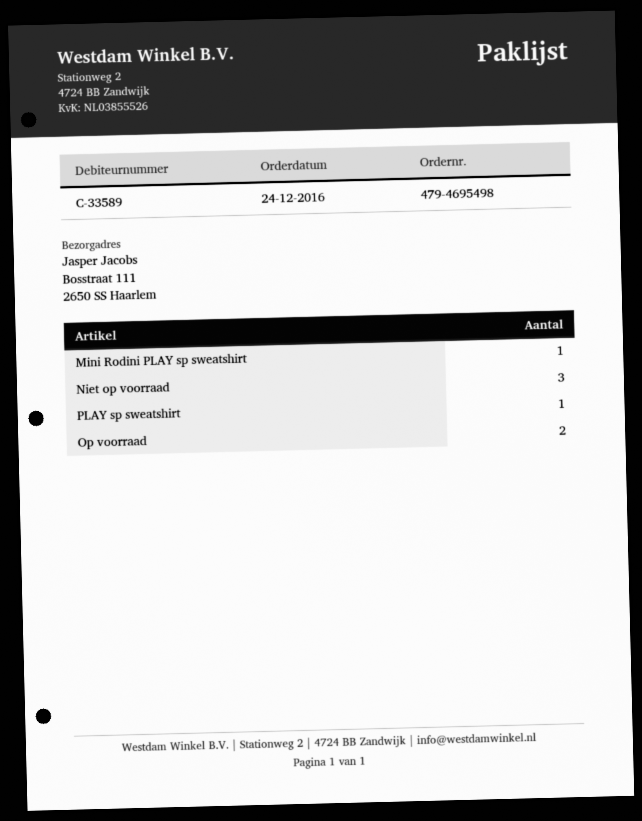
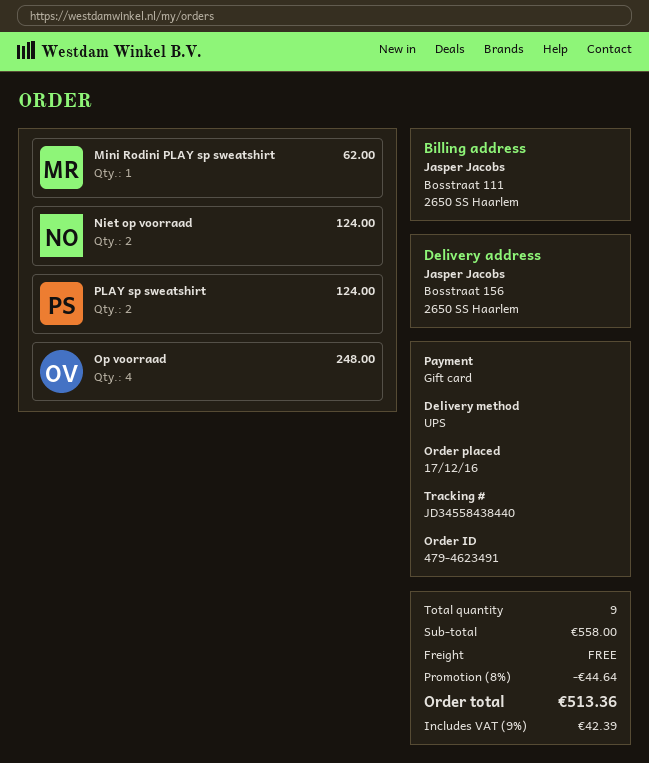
order number: 479-4695498 -> 479-4623491
order date: 2016-12-24 -> 2016-12-17
ship to: Bosstraat 111, 2650 SS Haarlem -> Bosstraat 156, 2650 SS Haarlem
Niet op voorraad: 3 -> 2
PLAY sp sweatshirt: 1 -> 2
Op voorraad: 2 -> 4

